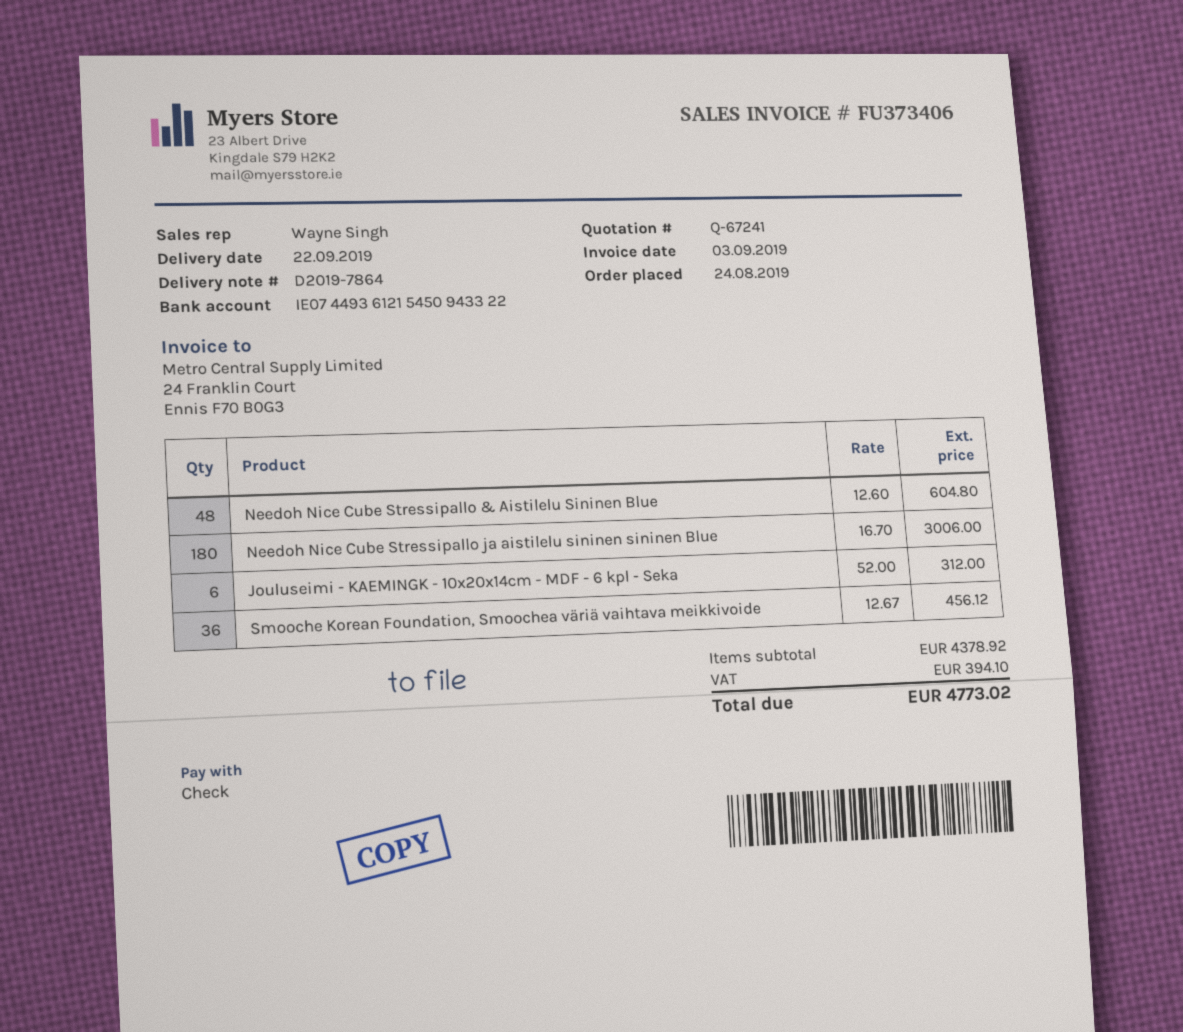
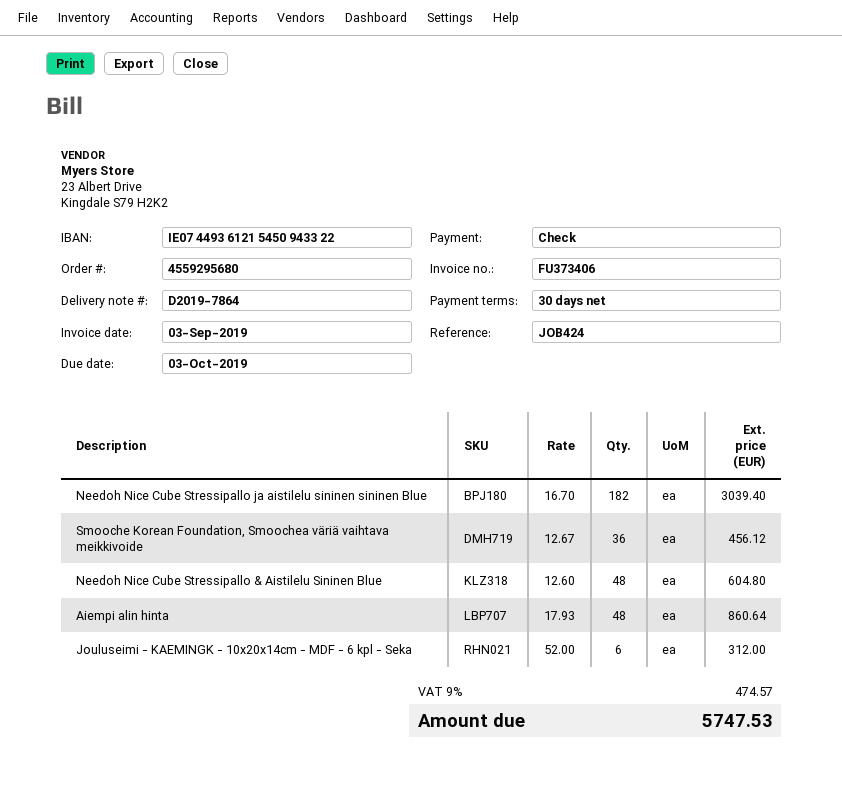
Needoh Nice Cube Stressipallo ja aistilelu sininen sininen Blue: 180 x 16.70 = 3006.00 -> 182 x 16.70 = 3039.40
Aiempi alin hinta: none -> 48 x 17.93 = 860.64
tax: 394.10 -> 474.57
total: 4773.02 -> 5747.53

